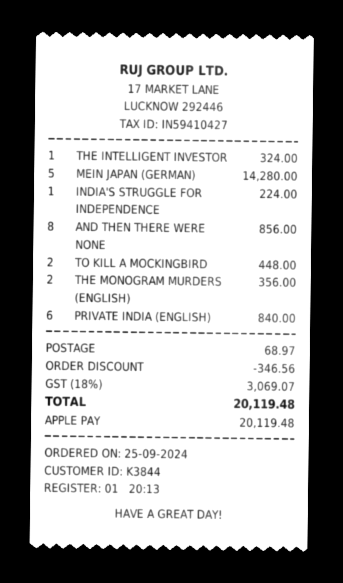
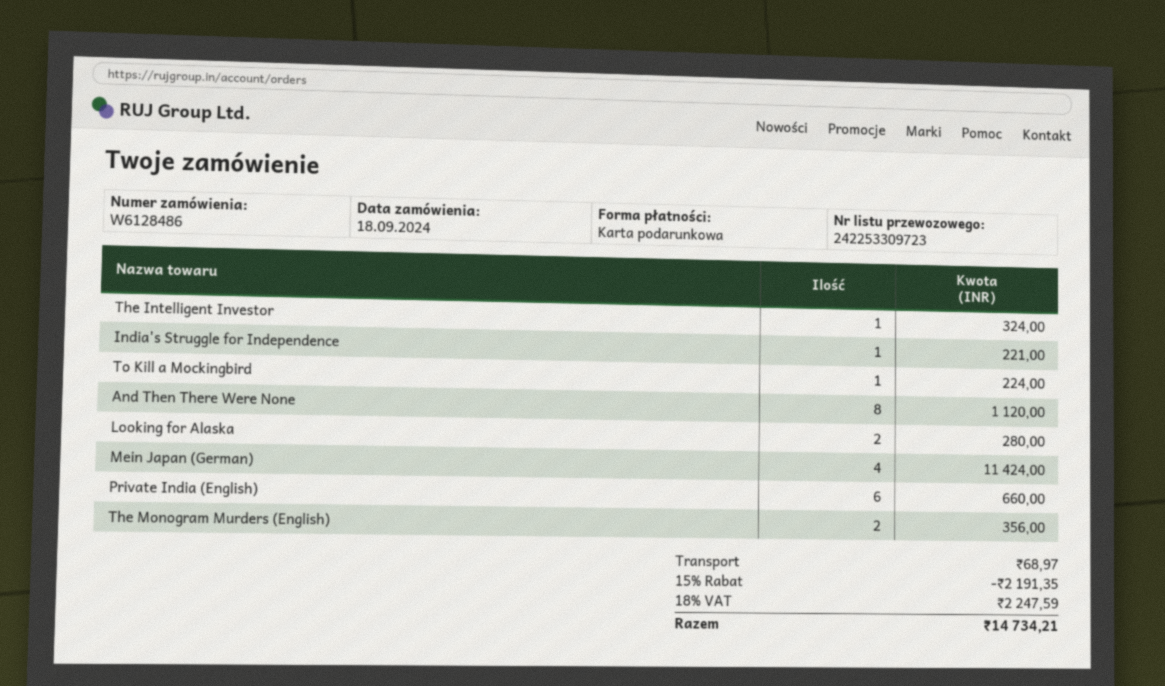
order date: 2024-09-25 -> 2024-09-18
payment method: Apple Pay -> gift card
MEIN JAPAN (GERMAN): 5 for 14280.00 -> 4 for 11424.00
INDIA'S STRUGGLE FOR INDEPENDENCE: 1 for 224.00 -> 1 for 221.00
AND THEN THERE WERE NONE: 8 for 856.00 -> 8 for 1120.00
TO KILL A MOCKINGBIRD: 2 for 448.00 -> 1 for 224.00
PRIVATE INDIA (ENGLISH): 6 for 840.00 -> 6 for 660.00
Looking for Alaska: none -> 2 for 280.00
discount: 346.56 -> 2191.35
tax: 18% = 3069.07 -> 18% = 2247.59
total: 20119.48 -> 14734.21

